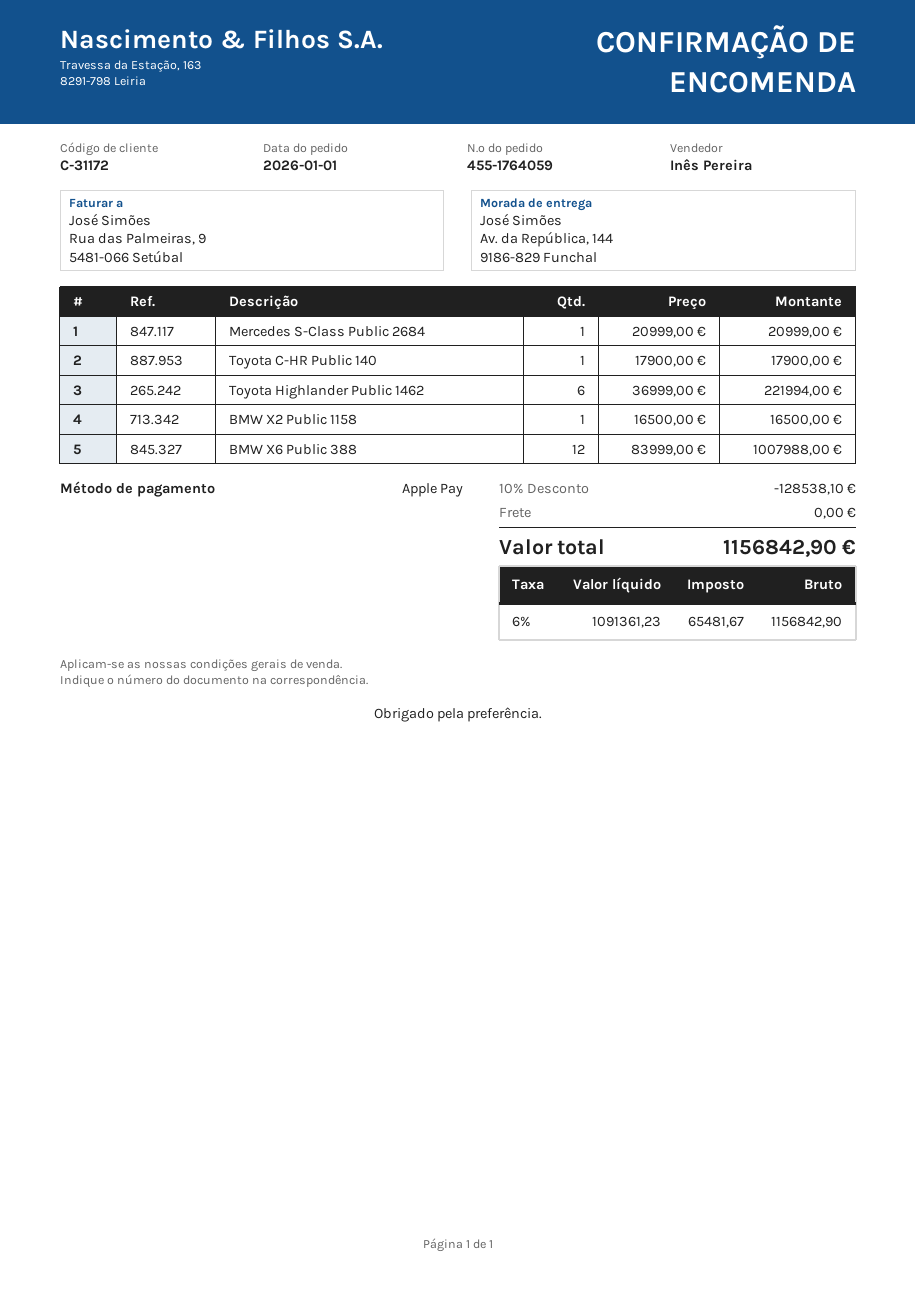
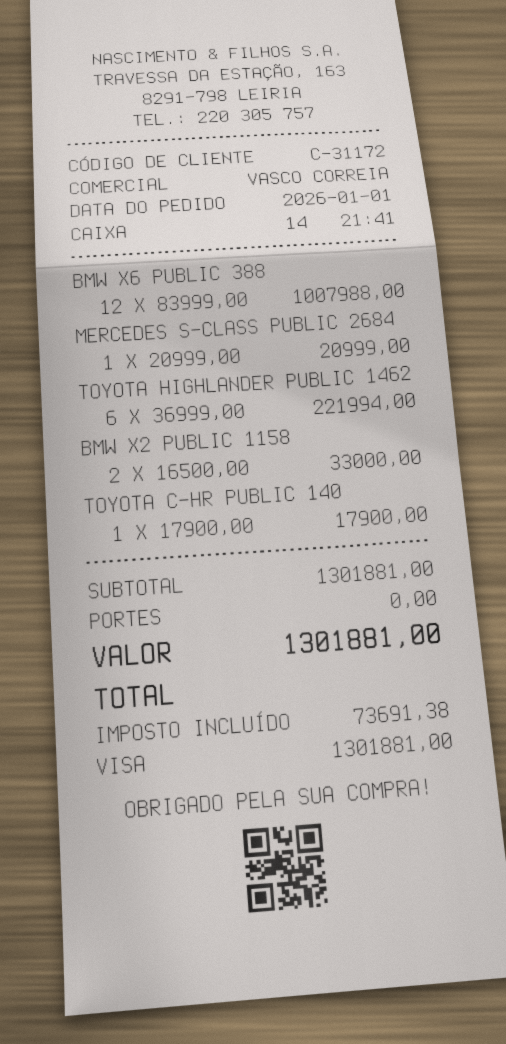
sales rep: Inês Pereira -> VASCO CORREIA
payment method: Apple Pay -> Visa
BMW X2 Public 1158: 1 x 16500.00 = 16500.00 -> 2 x 16500.00 = 33000.00
discount: 10% = 128538.10 -> none
tax: 65481.67 -> 73691.38
total: 1156842.90 -> 1301881.00

